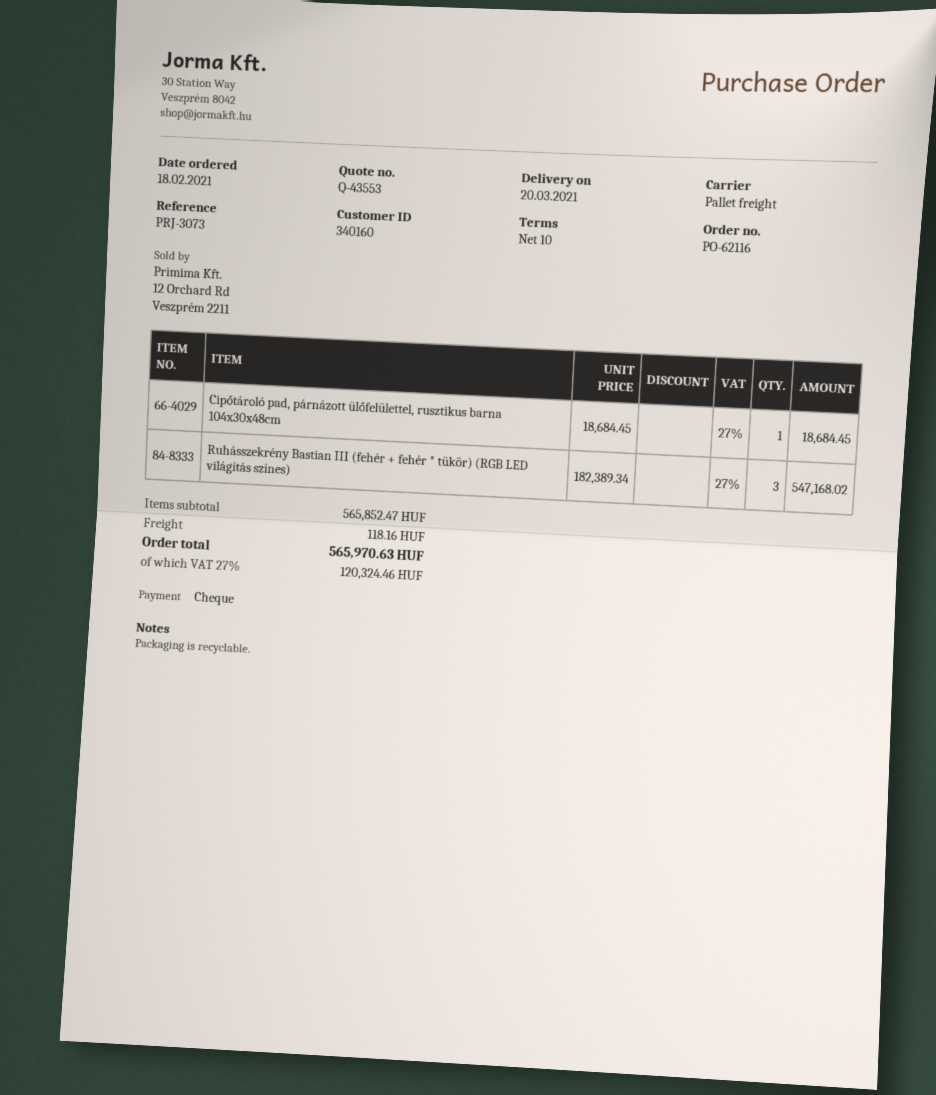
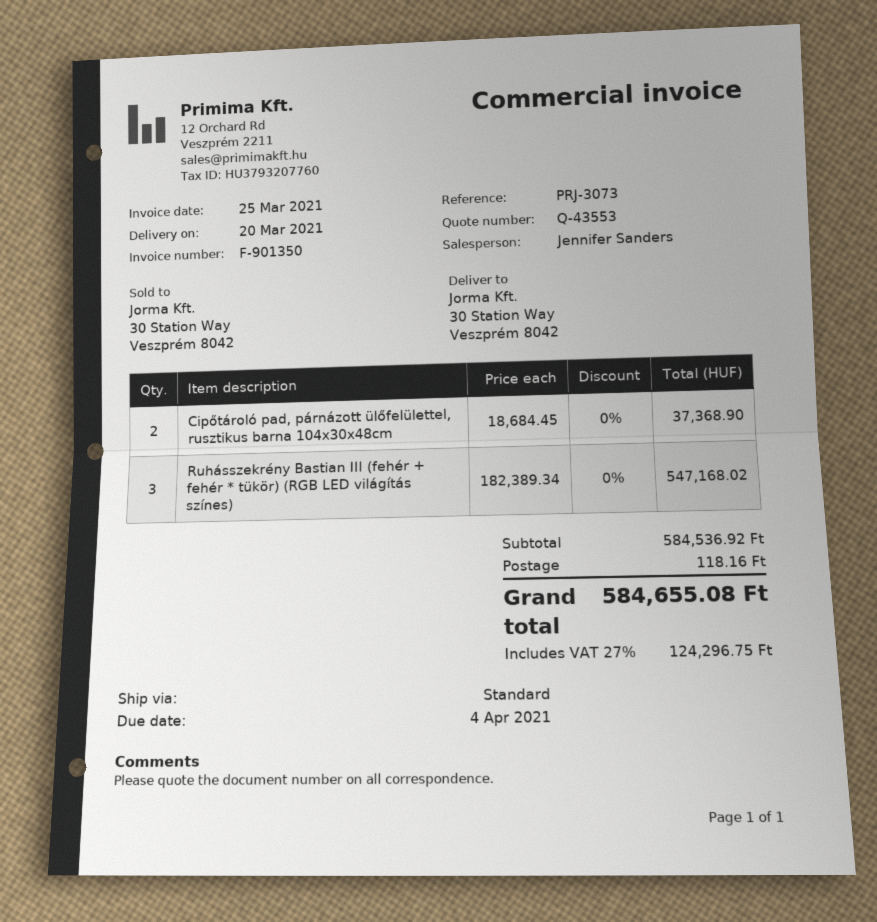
shipping method: pallet freight -> standard
Cipőtároló pad, párnázott ülőfelülettel, rusztikus barna 104x30x48cm: 1 x 18684.45 = 18684.45 -> 2 x 18684.45 = 37368.90
subtotal: 565852.47 -> 584536.92
tax: 27% = 120324.46 -> 27% = 124296.75
total: 565970.63 -> 584655.08

